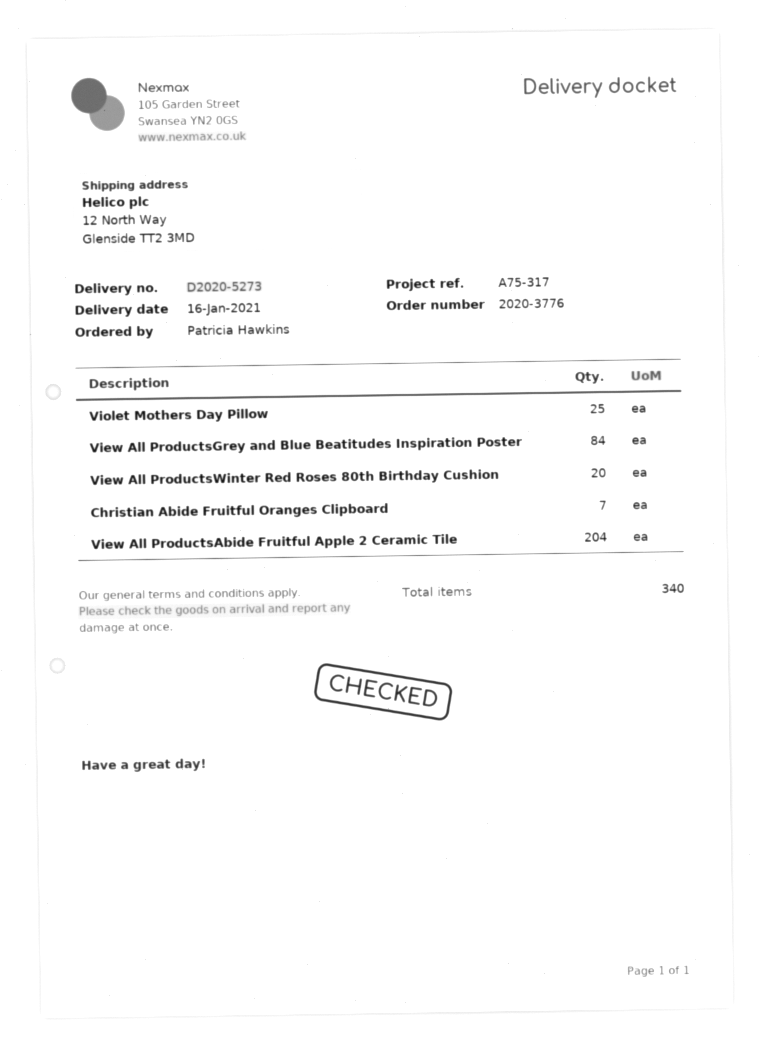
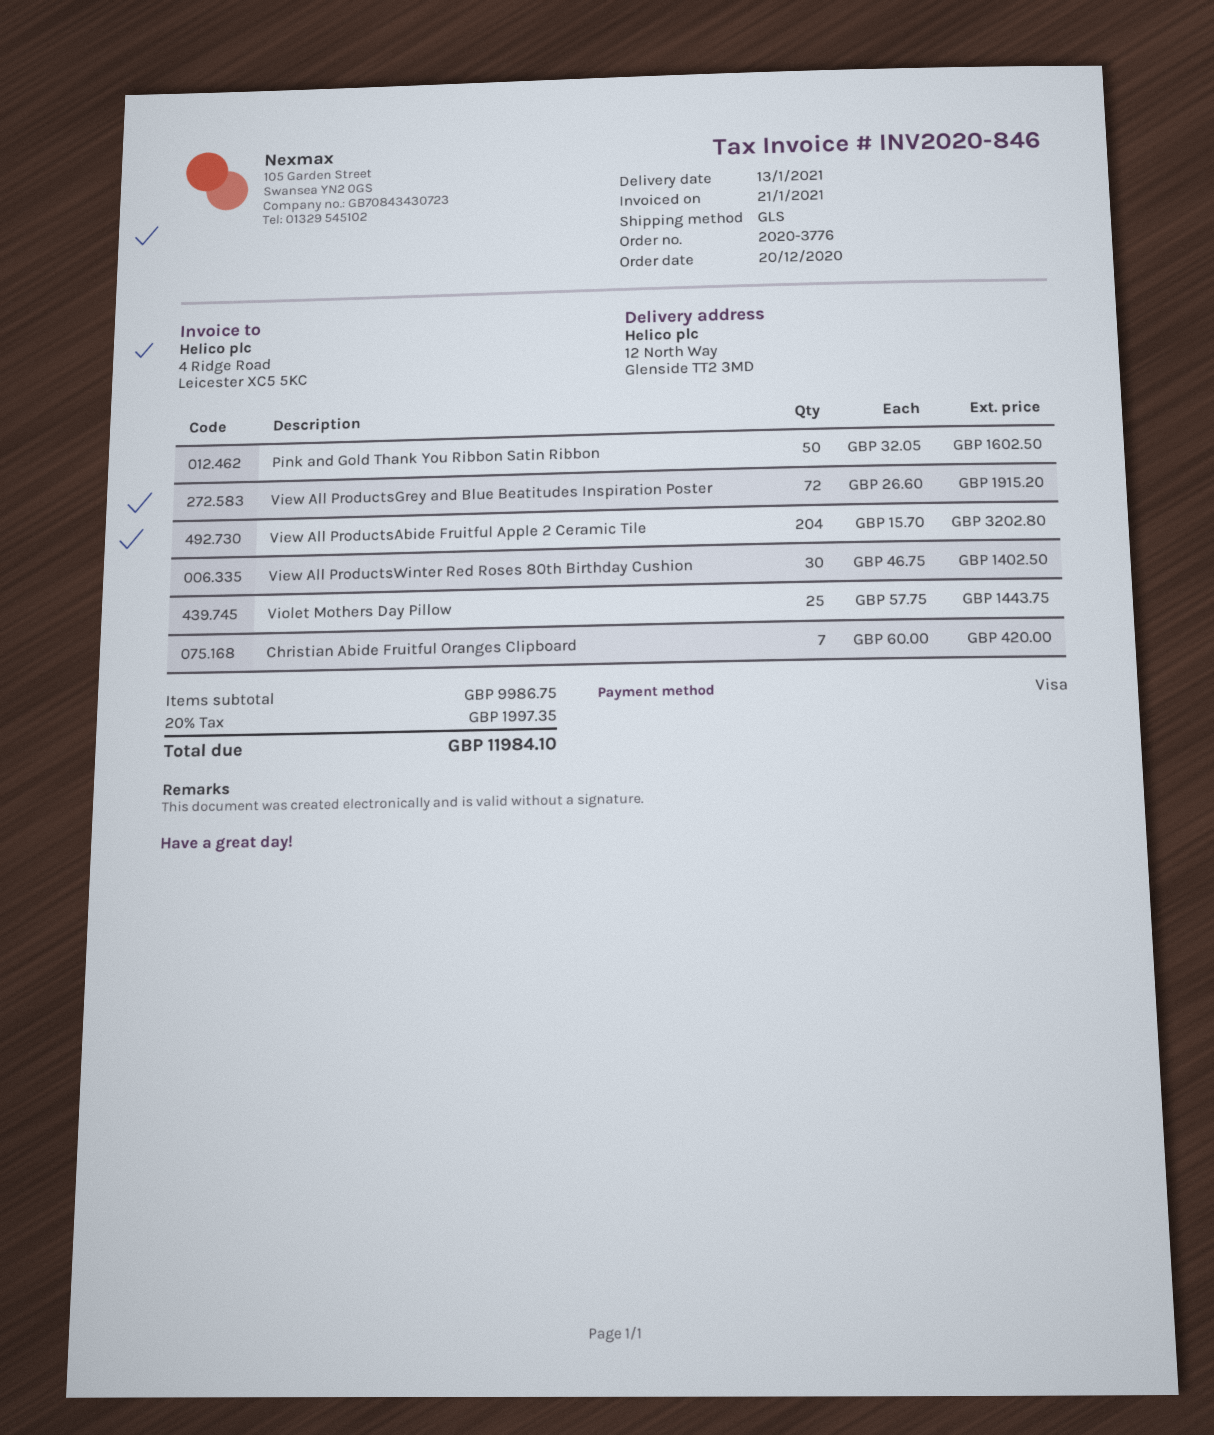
delivery date: 2021-01-16 -> 2021-01-13
View All ProductsGrey and Blue Beatitudes Inspiration Poster: 84 -> 72
View All ProductsWinter Red Roses 80th Birthday Cushion: 20 -> 30
Pink and Gold Thank You Ribbon Satin Ribbon: none -> 50

